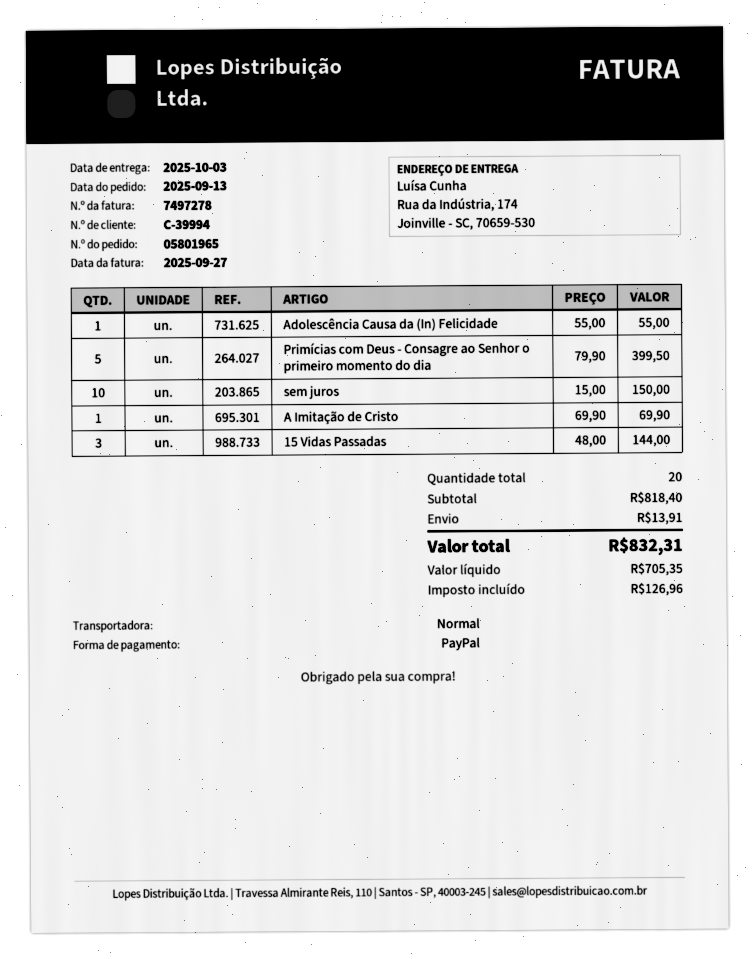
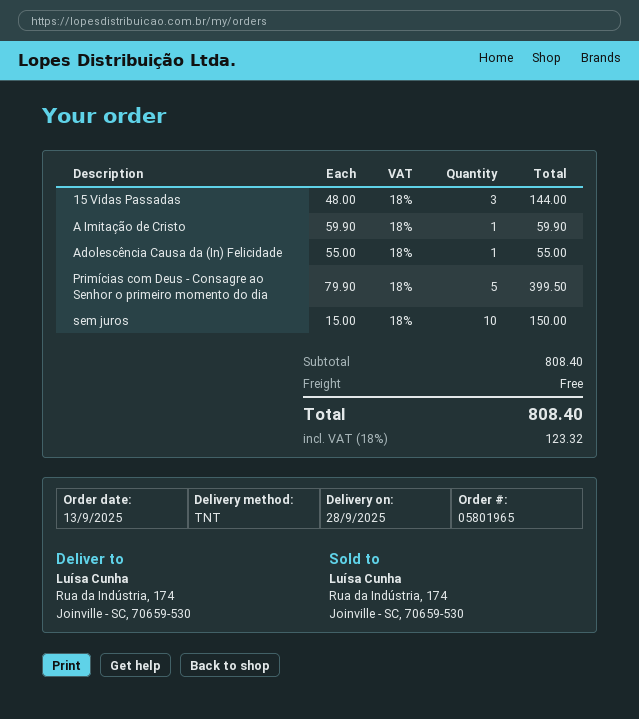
delivery date: 2025-10-03 -> 2025-09-28
shipping method: standard -> TNT
A Imitação de Cristo: 1 x 69.90 = 69.90 -> 1 x 59.90 = 59.90
subtotal: 818.40 -> 808.40
shipping: 13.91 -> 0.00
tax: 126.96 -> 123.32
total: 832.31 -> 808.40

